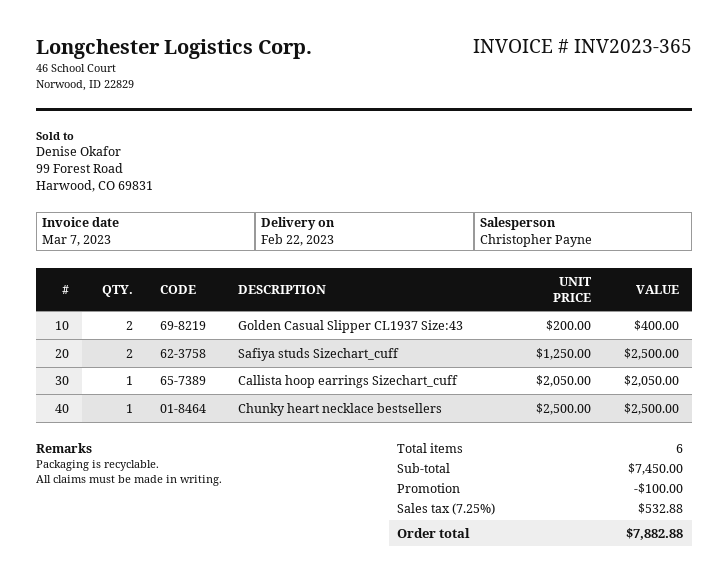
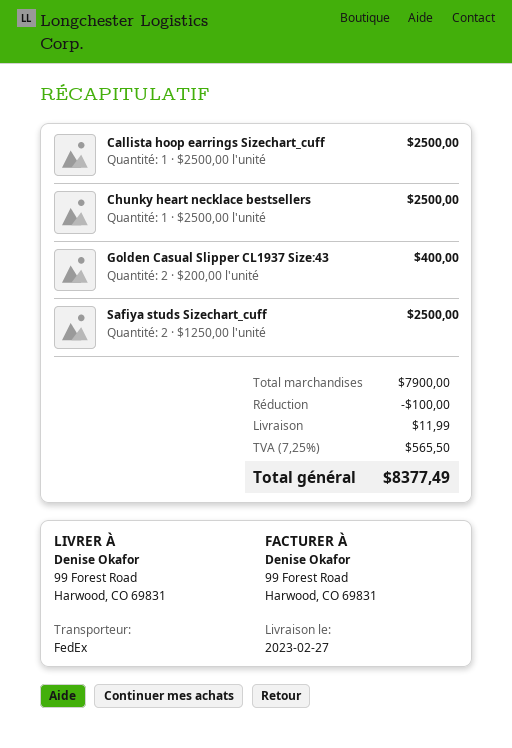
delivery date: 2023-02-22 -> 2023-02-27
Callista hoop earrings Sizechart_cuff: 1 x 2050.00 = 2050.00 -> 1 x 2500.00 = 2500.00
subtotal: 7450.00 -> 7900.00
shipping: none -> 11.99
tax: 7.25% = 532.88 -> 7.25% = 565.50
total: 7882.88 -> 8377.49

